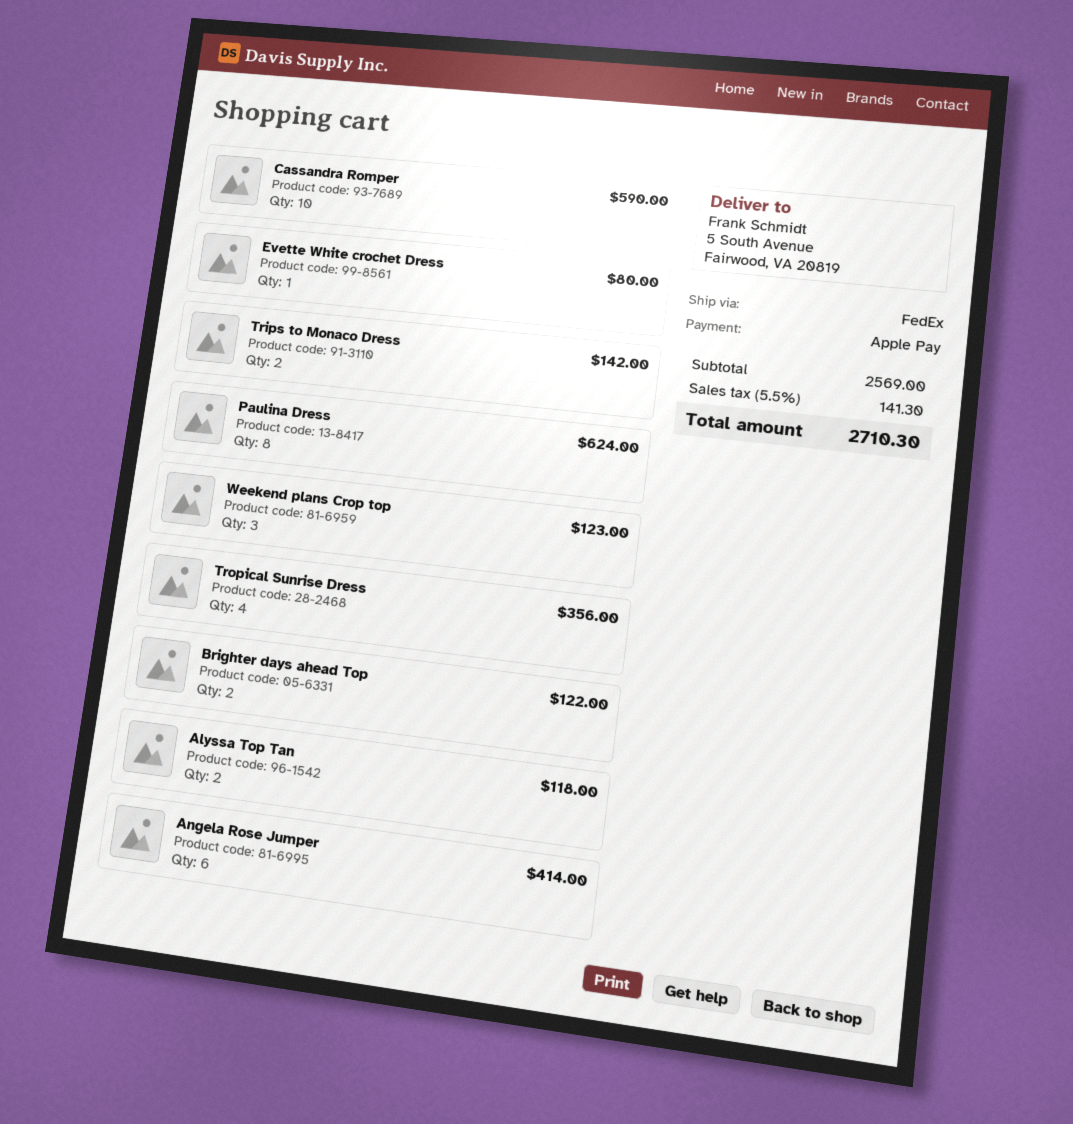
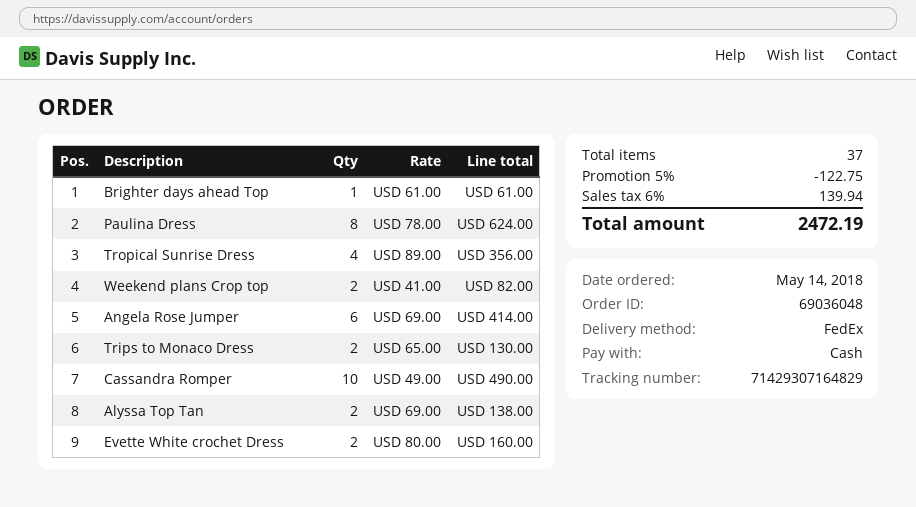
payment method: Apple Pay -> cash
Cassandra Romper: 10 for 590.00 -> 10 for 490.00
Evette White crochet Dress: 1 for 80.00 -> 2 for 160.00
Trips to Monaco Dress: 2 for 142.00 -> 2 for 130.00
Weekend plans Crop top: 3 for 123.00 -> 2 for 82.00
Brighter days ahead Top: 2 for 122.00 -> 1 for 61.00
Alyssa Top Tan: 2 for 118.00 -> 2 for 138.00
discount: none -> 5% = 122.75
tax: 5.5% = 141.30 -> 6% = 139.94
total: 2710.30 -> 2472.19

